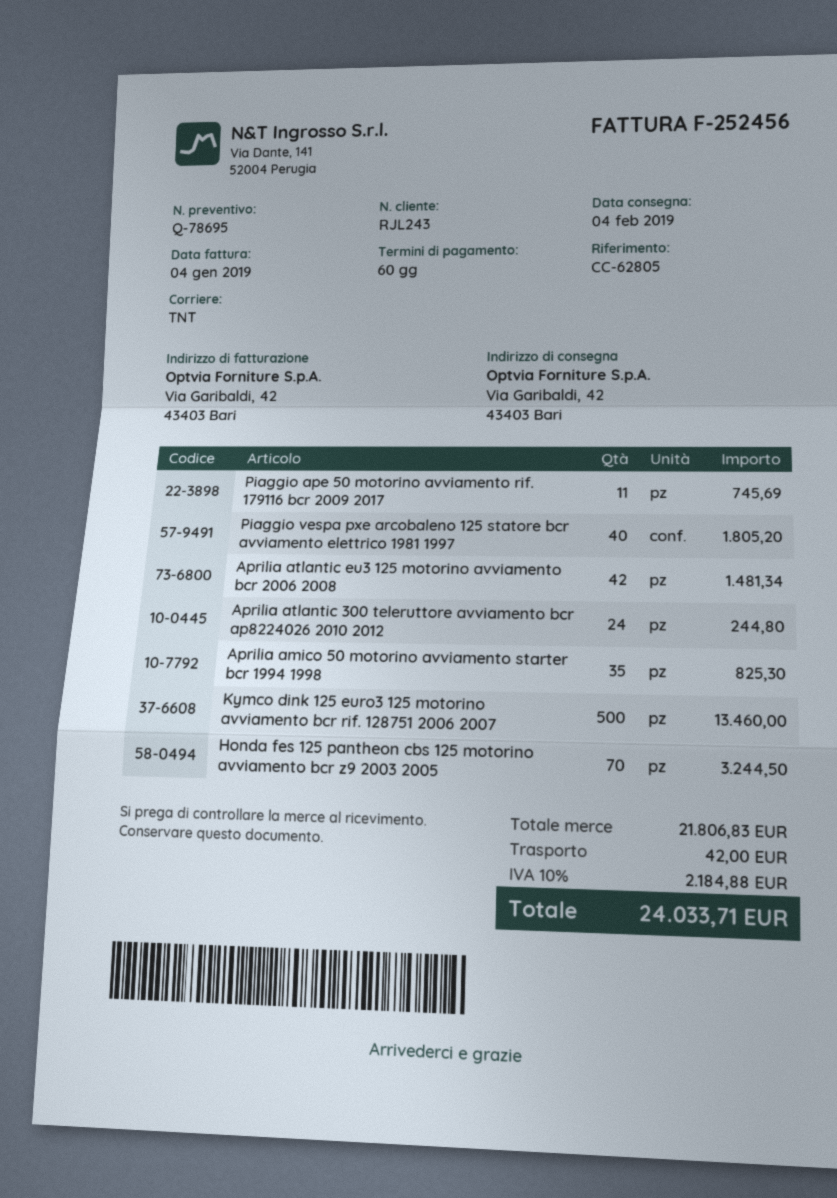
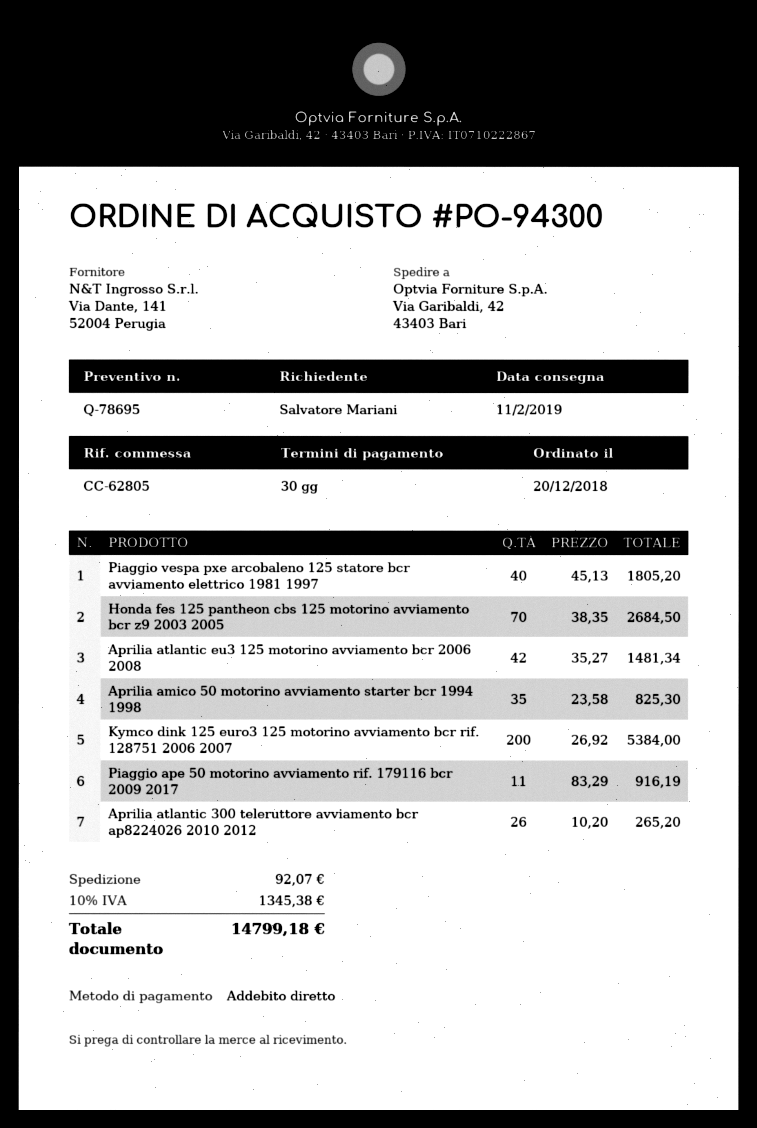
delivery date: 2019-02-04 -> 2019-02-11
payment terms: 60 days -> 30 days
Piaggio ape 50 motorino avviamento rif. 179116 bcr 2009 2017: 11 for 745.69 -> 11 for 916.19
Aprilia atlantic 300 teleruttore avviamento bcr ap8224026 2010 2012: 24 for 244.80 -> 26 for 265.20
Kymco dink 125 euro3 125 motorino avviamento bcr rif. 128751 2006 2007: 500 for 13460.00 -> 200 for 5384.00
Honda fes 125 pantheon cbs 125 motorino avviamento bcr z9 2003 2005: 70 for 3244.50 -> 70 for 2684.50
shipping: 42.00 -> 92.07
tax: 10% = 2184.88 -> 10% = 1345.38
total: 24033.71 -> 14799.18

